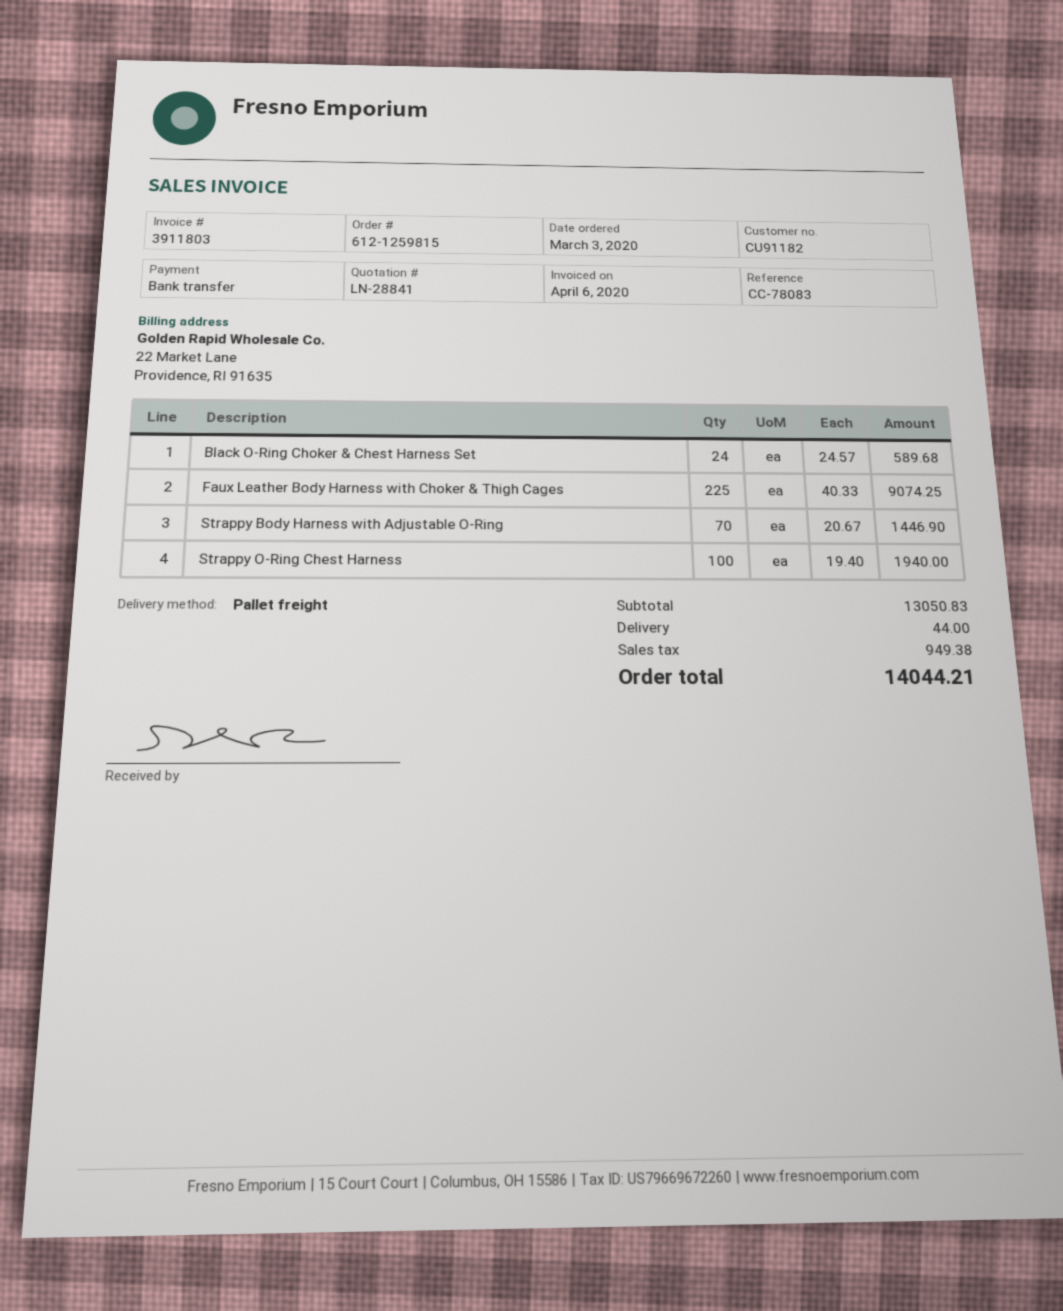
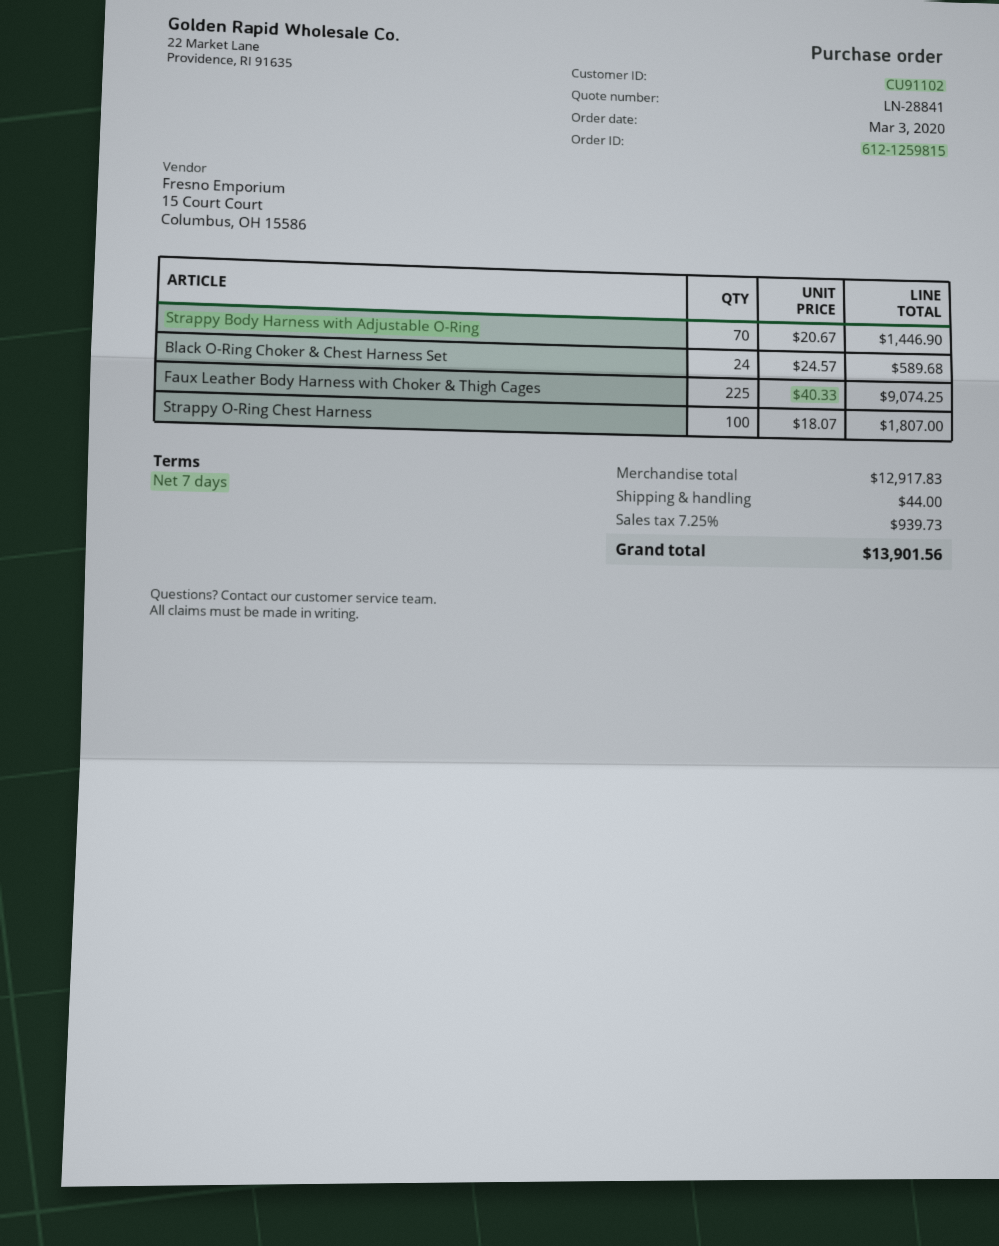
customer number: CU91182 -> CU91102
Strappy O-Ring Chest Harness: 100 x 19.40 = 1940.00 -> 100 x 18.07 = 1807.00
subtotal: 13050.83 -> 12917.83
tax: 949.38 -> 939.73
total: 14044.21 -> 13901.56

